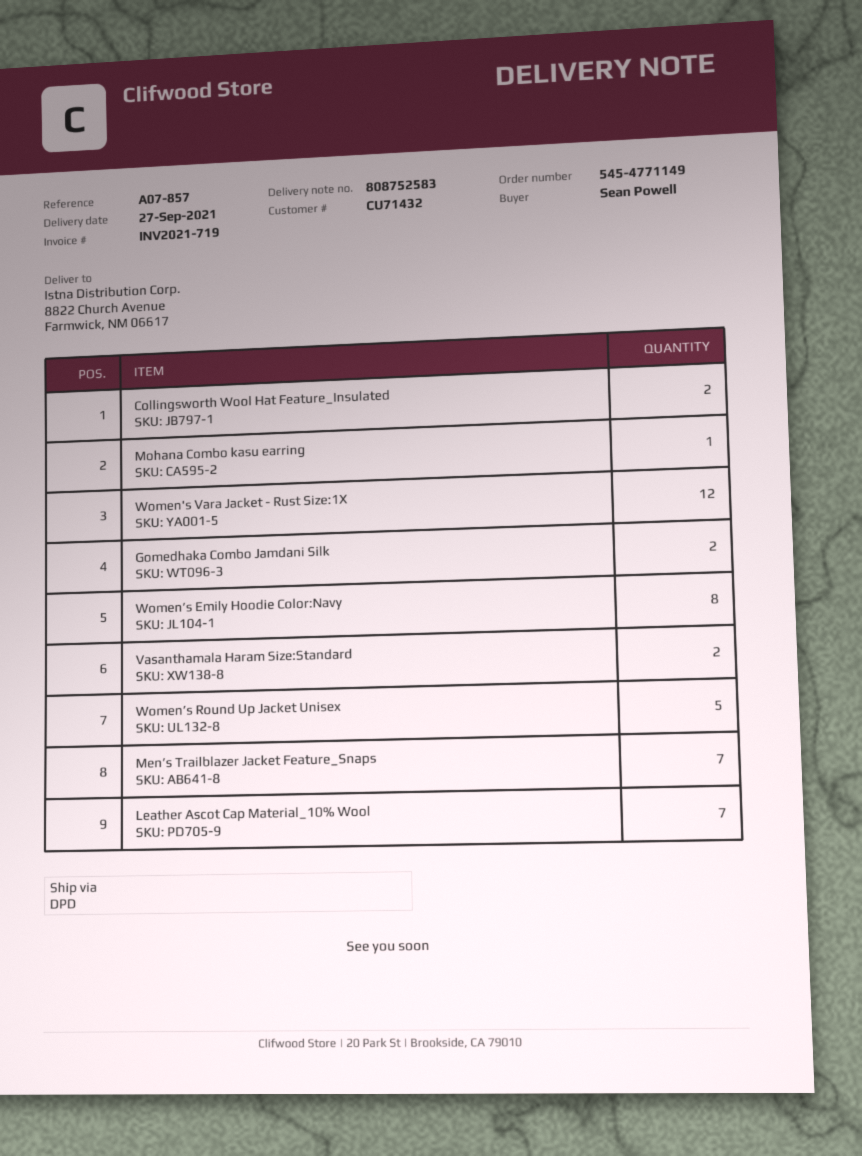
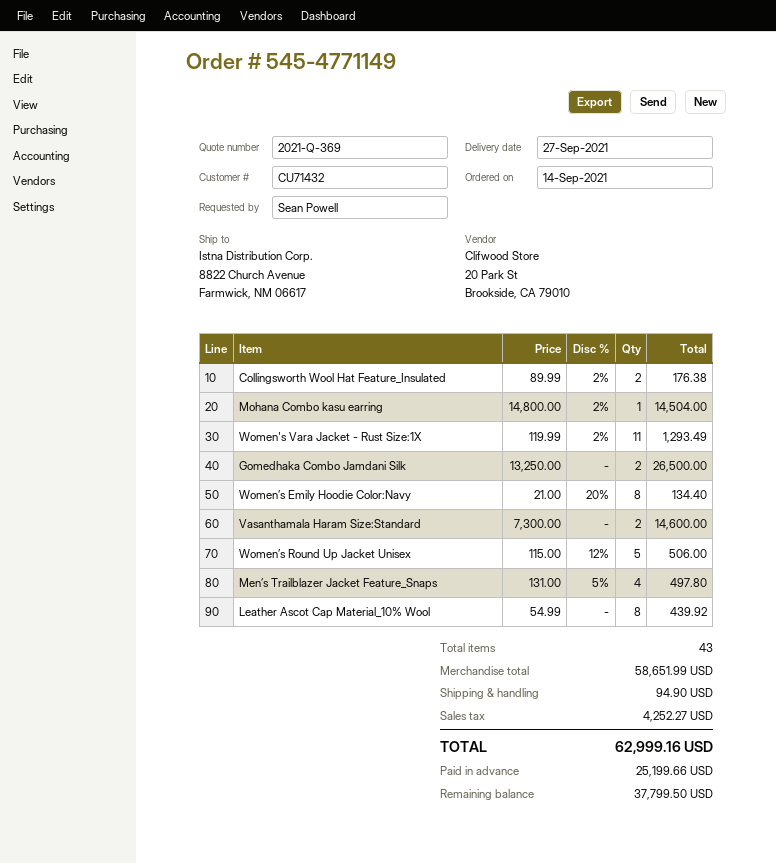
Women's Vara Jacket - Rust Size:1X: 12 -> 11
Men’s Trailblazer Jacket Feature_Snaps: 7 -> 4
Leather Ascot Cap Material_10% Wool: 7 -> 8

